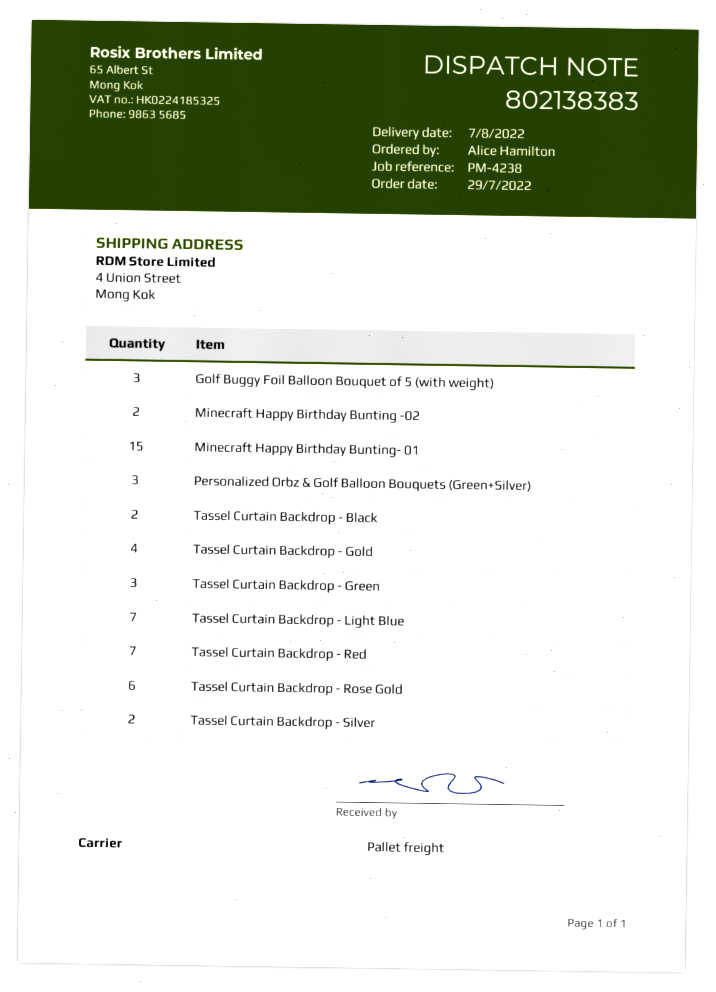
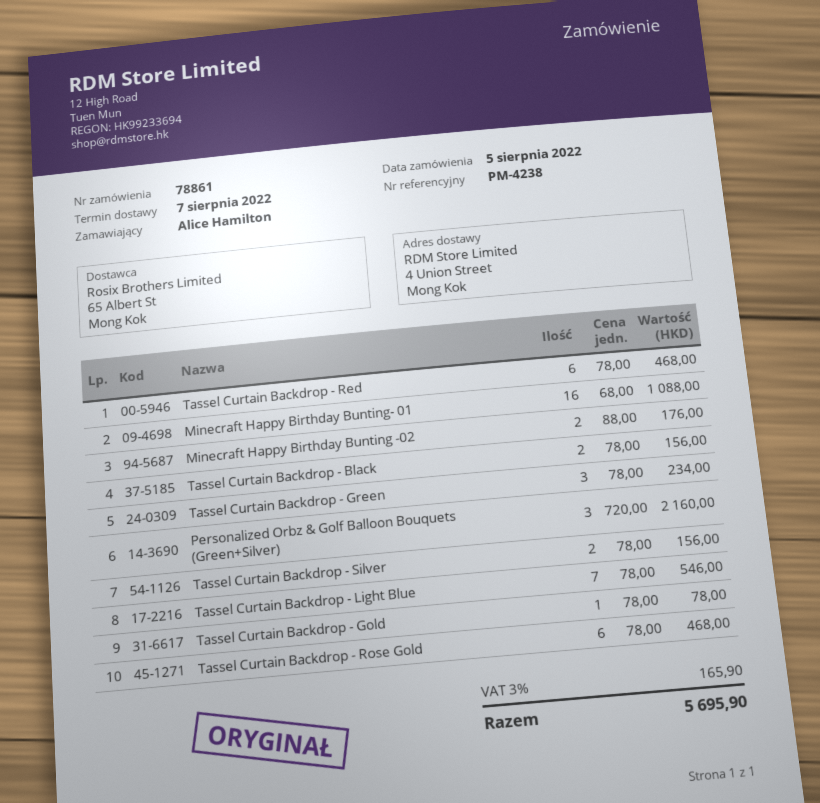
order date: 2022-07-29 -> 2022-08-05
Golf Buggy Foil Balloon Bouquet of 5 (with weight): 3 -> none
Minecraft Happy Birthday Bunting- 01: 15 -> 16
Tassel Curtain Backdrop - Gold: 4 -> 1
Tassel Curtain Backdrop - Red: 7 -> 6

